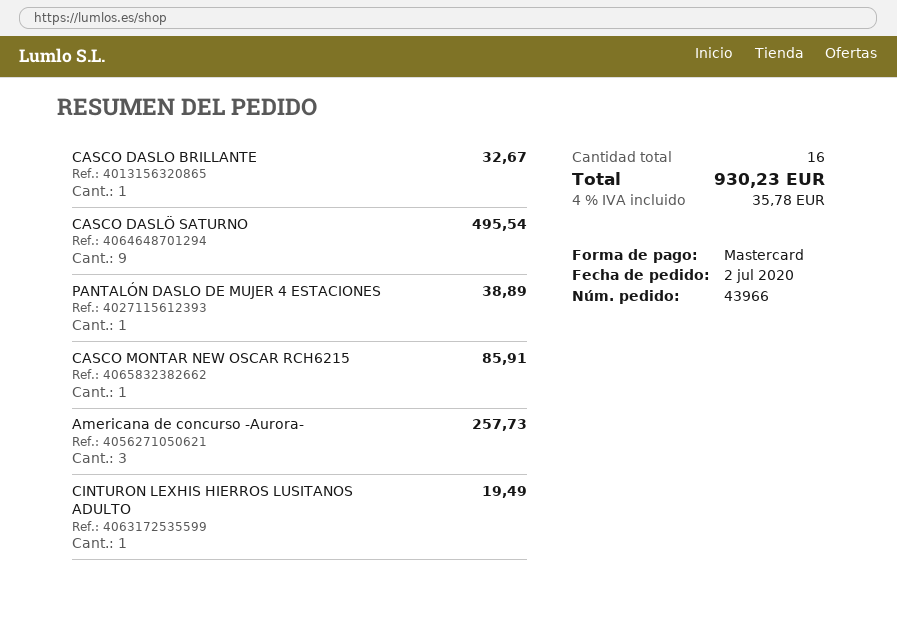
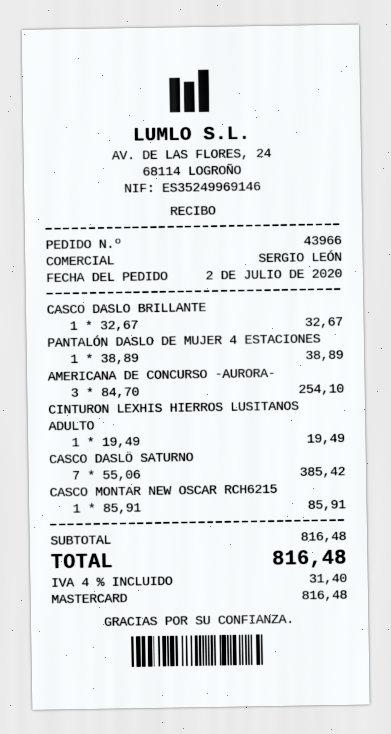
CASCO DASLÖ SATURNO: 9 for 495.54 -> 7 for 385.42
Americana de concurso -Aurora-: 3 for 257.73 -> 3 for 254.10
tax: 4% = 35.78 -> 4% = 31.40
total: 930.23 -> 816.48

